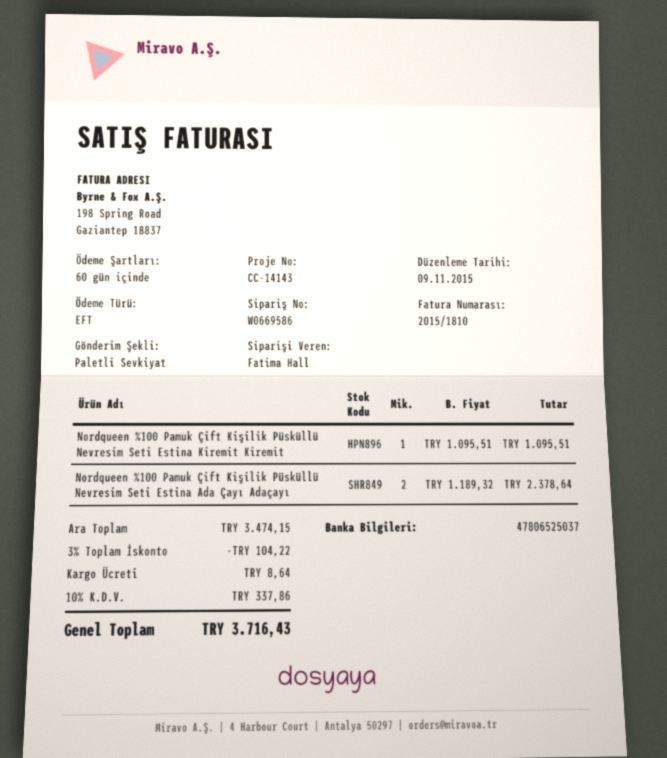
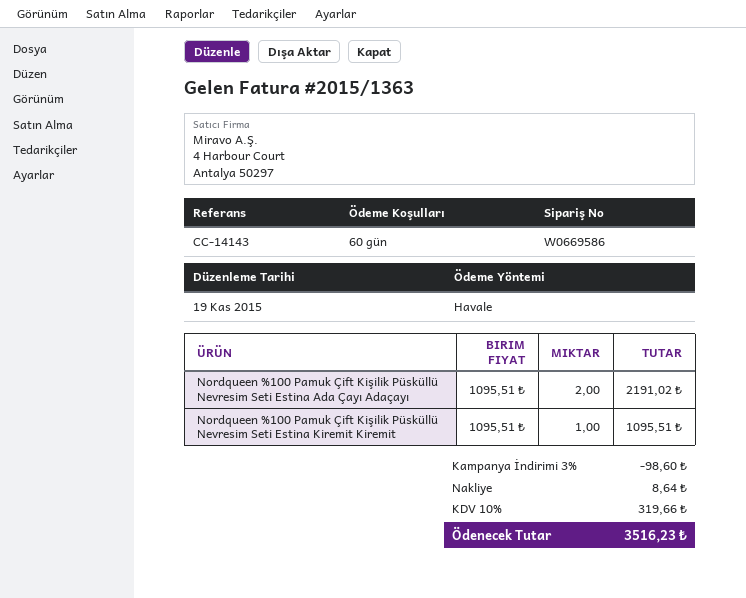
invoice number: 2015/1810 -> 2015/1363
invoice date: 2015-11-09 -> 2015-11-19
Nordqueen %100 Pamuk Çift Kişilik Püsküllü Nevresim Seti Estina Ada Çayı Adaçayı: 2 x 1189.32 = 2378.64 -> 2 x 1095.51 = 2191.02
discount: 3% = 104.22 -> 3% = 98.60
tax: 10% = 337.86 -> 10% = 319.66
total: 3716.43 -> 3516.23

